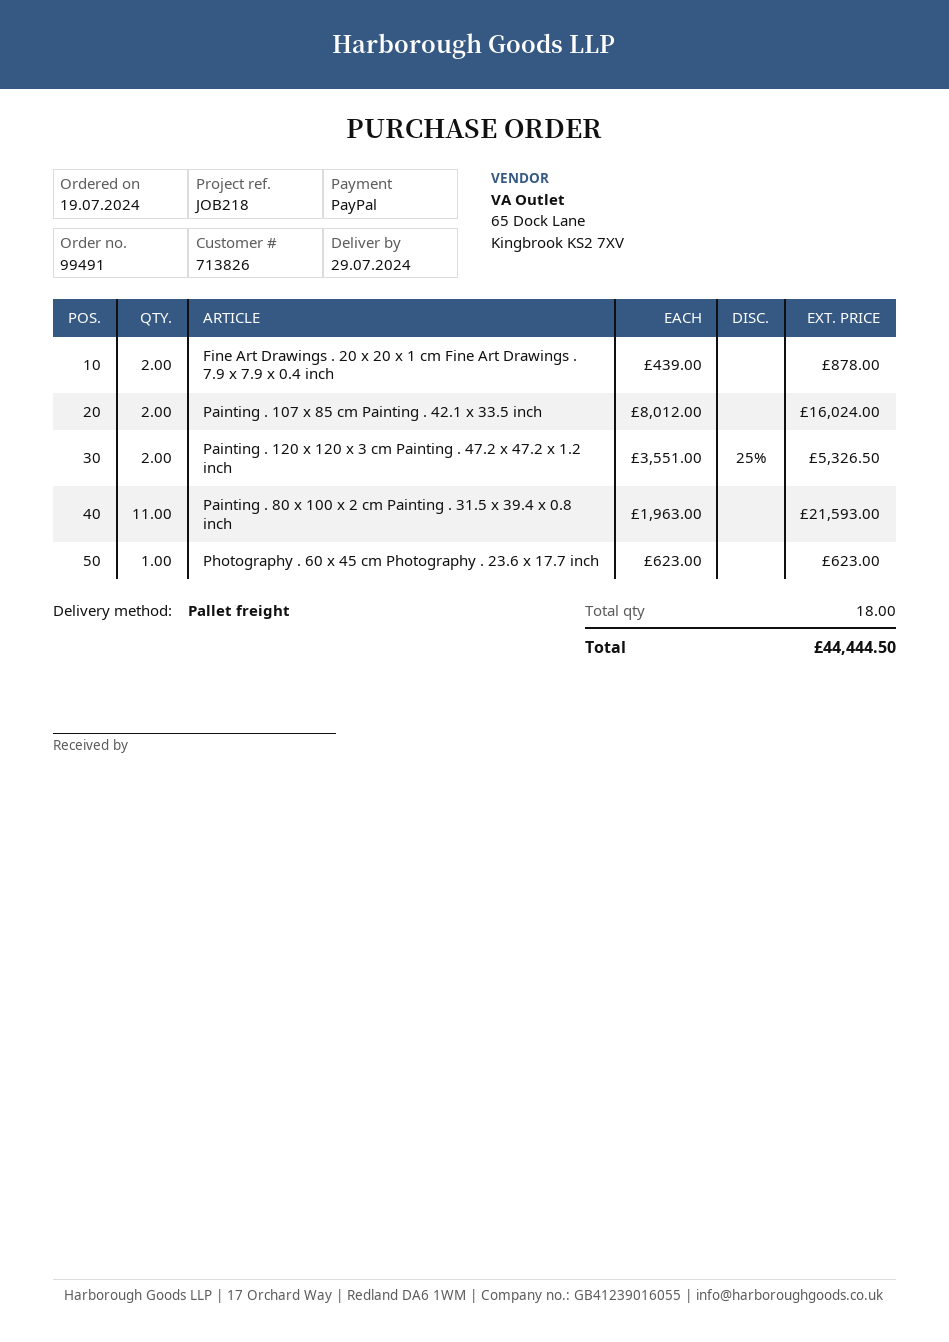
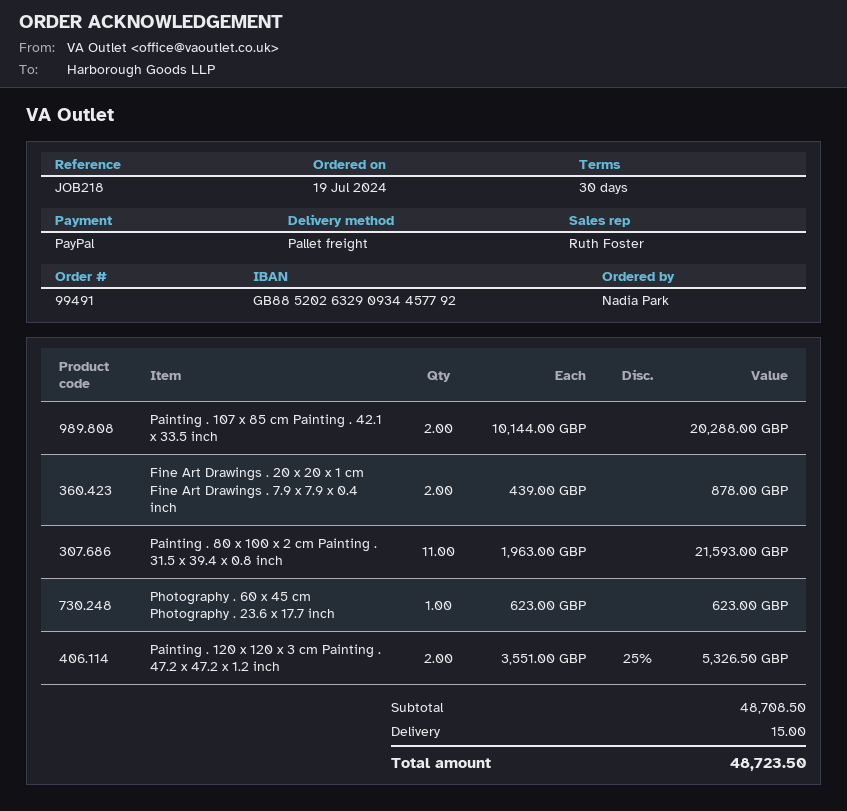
Painting . 107 x 85 cm Painting . 42.1 x 33.5 inch: 2 x 8012.00 = 16024.00 -> 2 x 10144.00 = 20288.00
shipping: none -> 15.00
total: 44444.50 -> 48723.50

